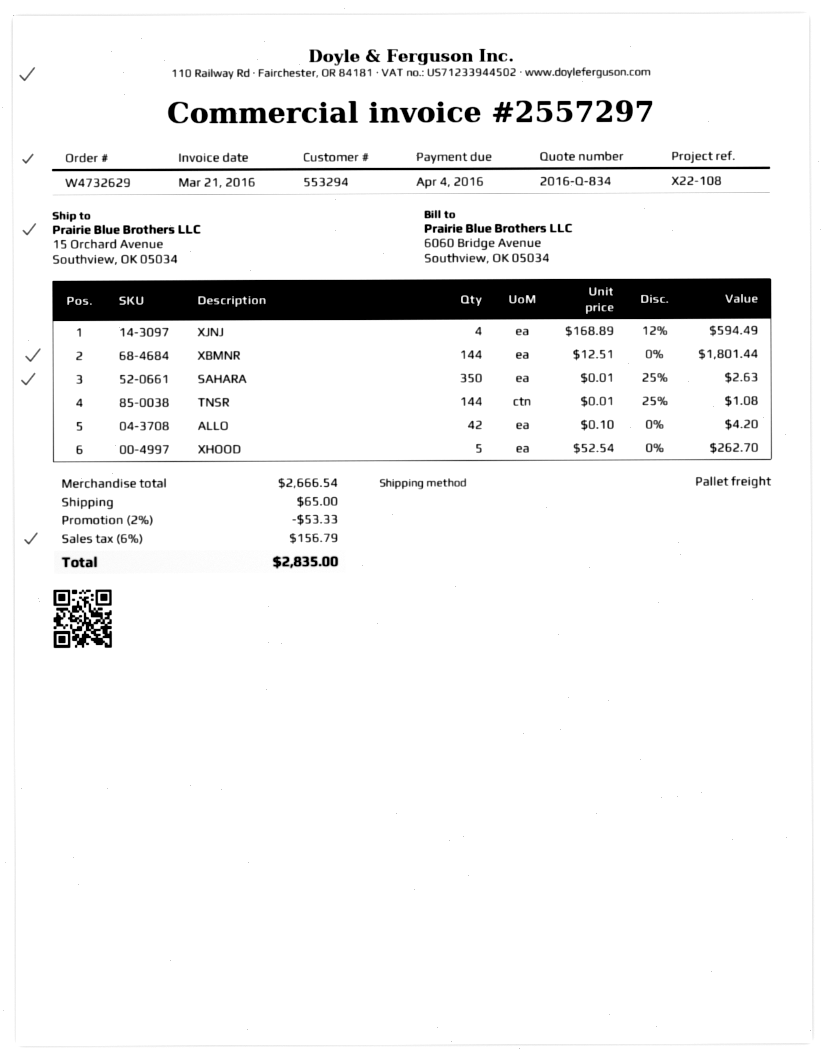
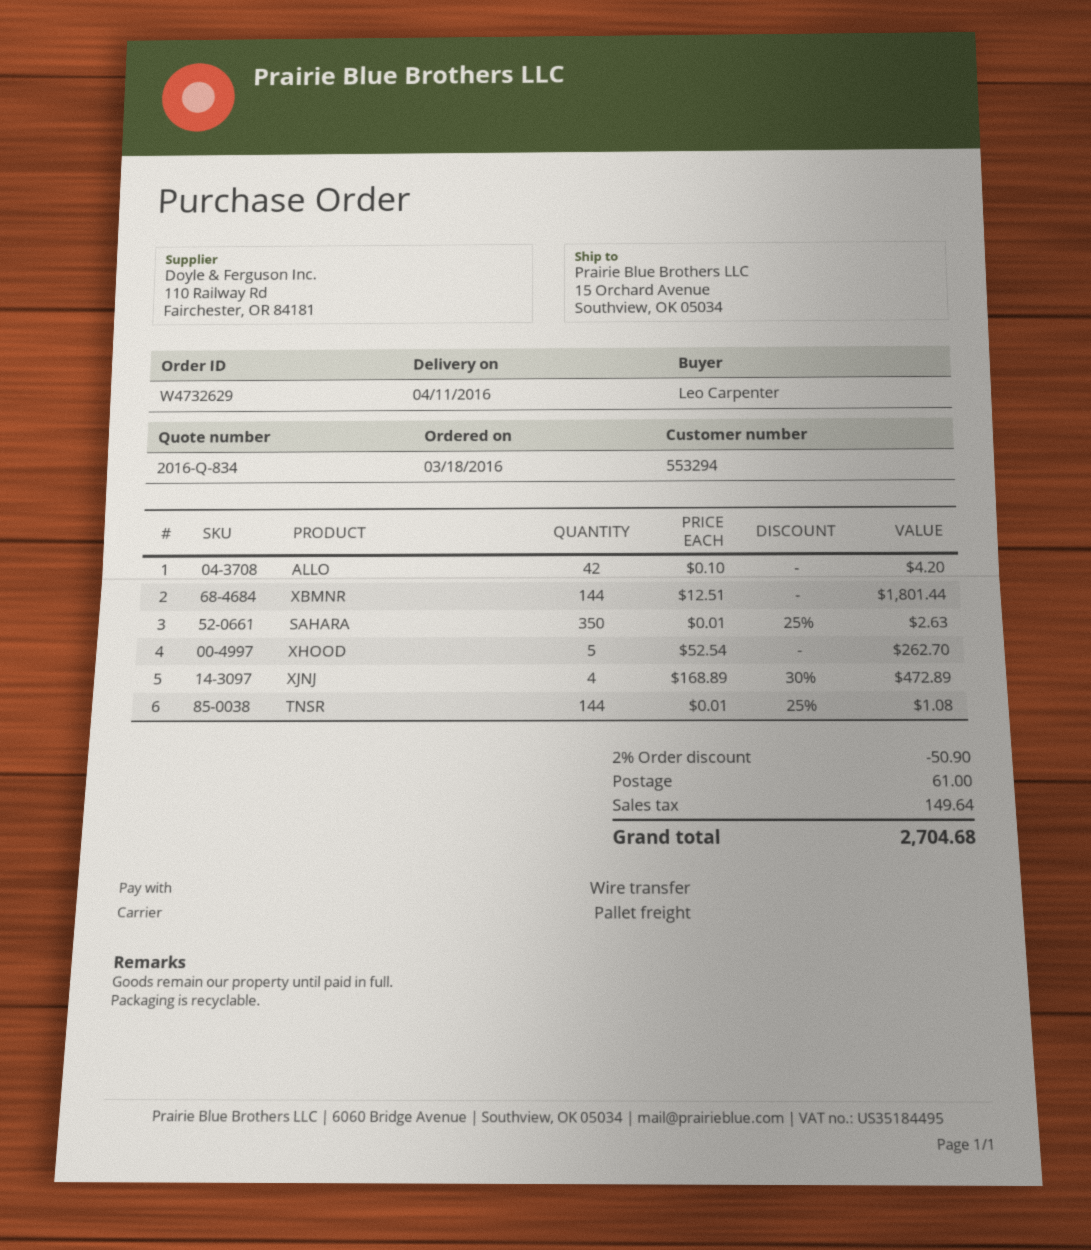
XJNJ: 4 x 168.89 - 12% = 594.49 -> 4 x 168.89 - 30% = 472.89
discount: 2% = 53.33 -> 2% = 50.90
shipping: 65.00 -> 61.00
tax: 156.79 -> 149.64
total: 2835.00 -> 2704.68

